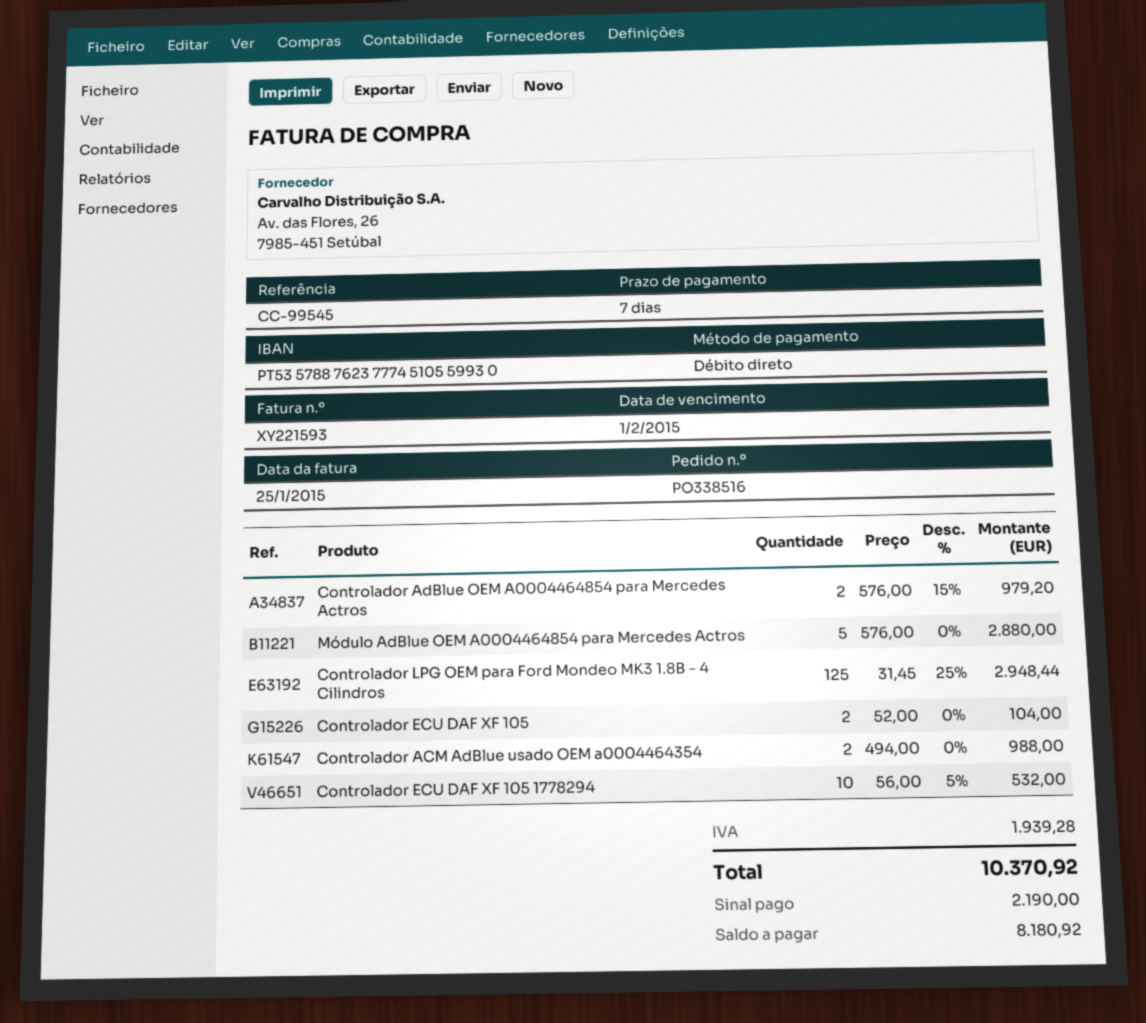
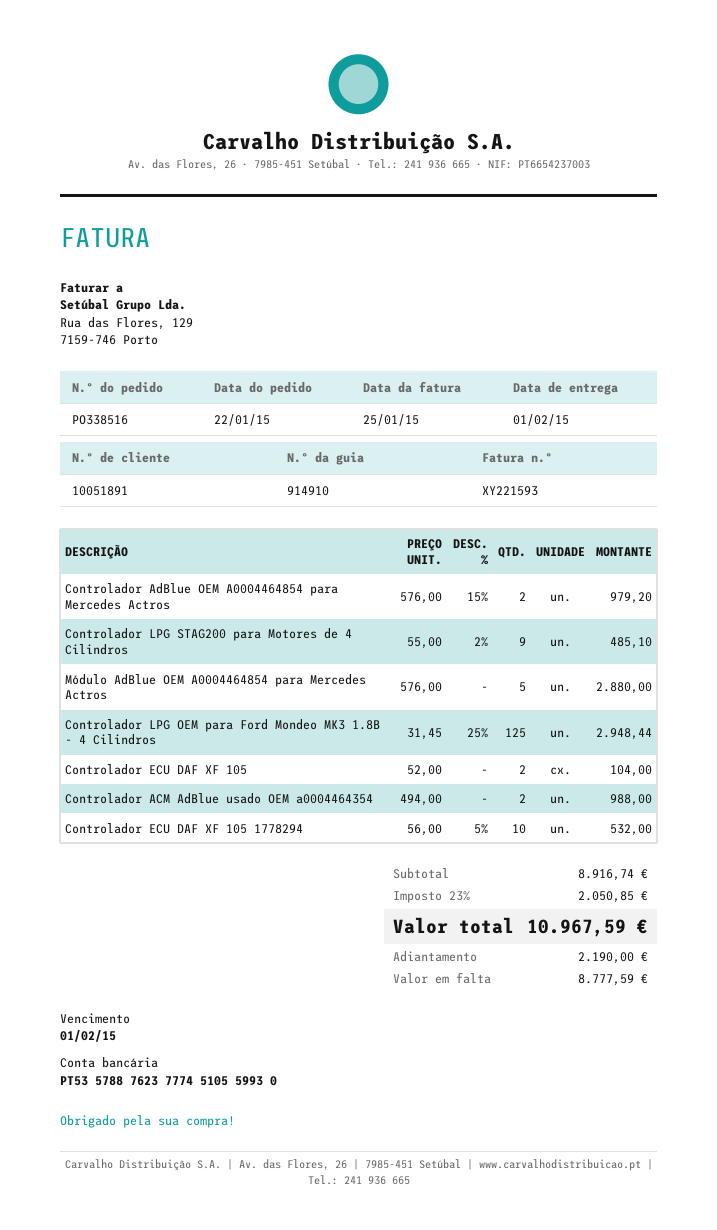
Controlador LPG STAG200 para Motores de 4 Cilindros: none -> 9 x 55.00 - 2% = 485.10
tax: 1939.28 -> 2050.85
total: 10370.92 -> 10967.59
balance: 8180.92 -> 8777.59

